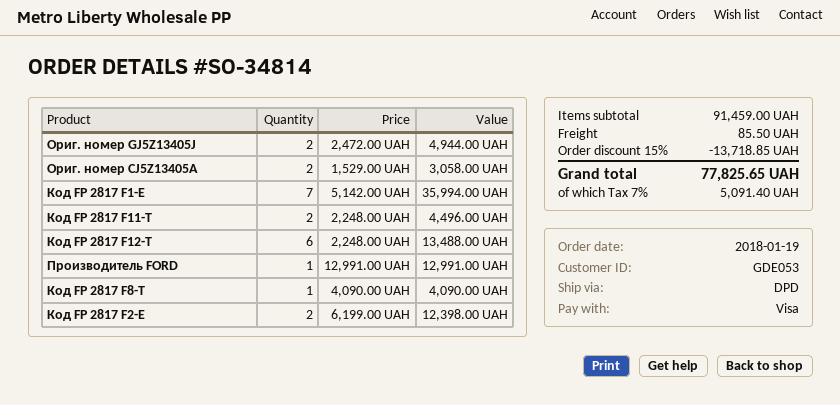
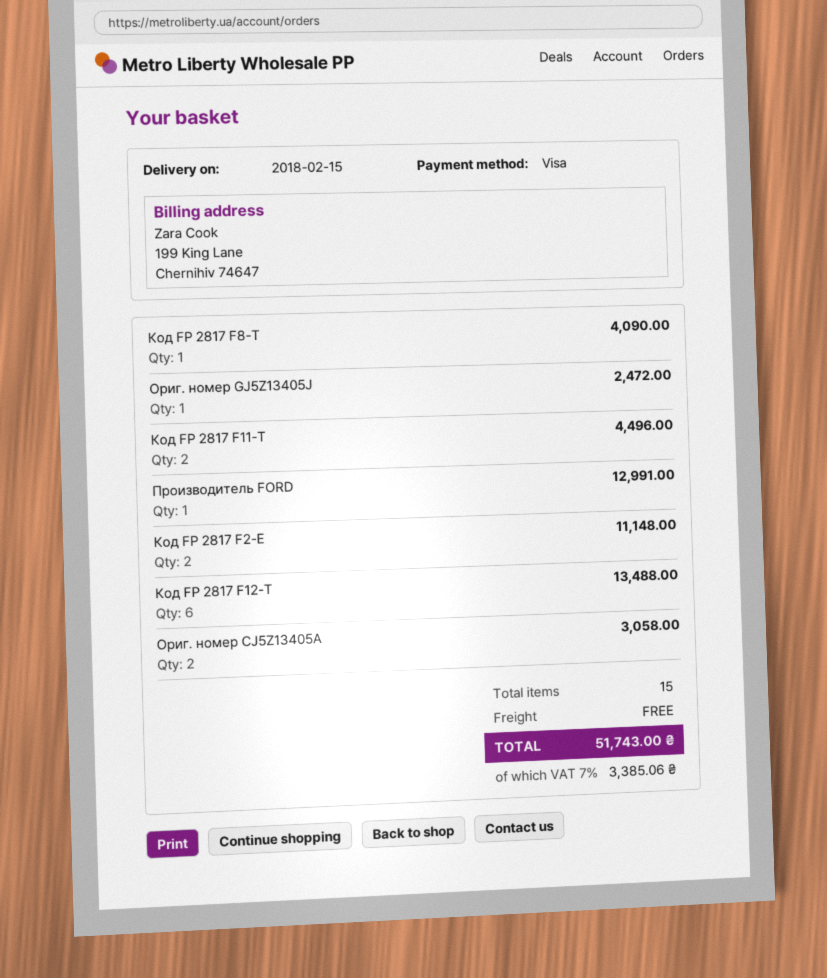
Ориг. номер GJ5Z13405J: 2 for 4944.00 -> 1 for 2472.00
Код FP 2817 F1-E: 7 for 35994.00 -> none
Код FP 2817 F2-E: 2 for 12398.00 -> 2 for 11148.00
discount: 15% = 13718.85 -> none
shipping: 85.50 -> 0.00
tax: 7% = 5091.40 -> 7% = 3385.06
total: 77825.65 -> 51743.00

